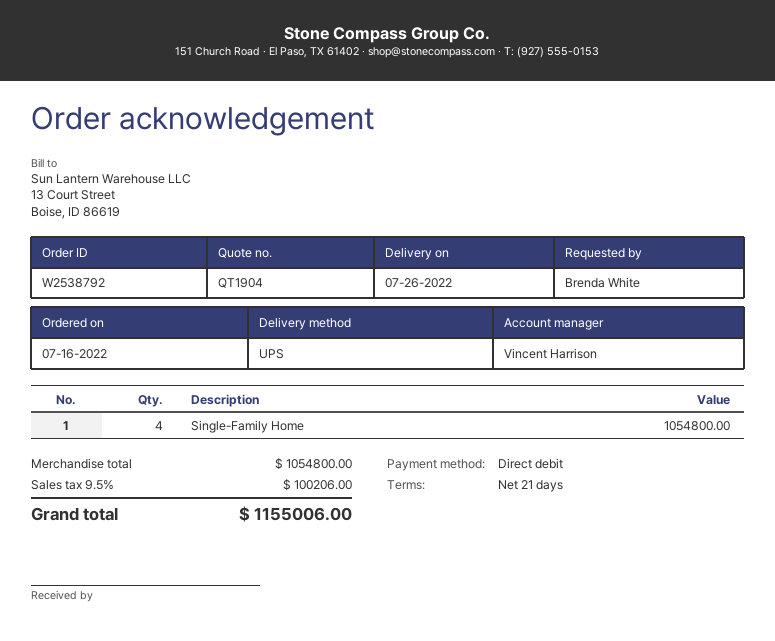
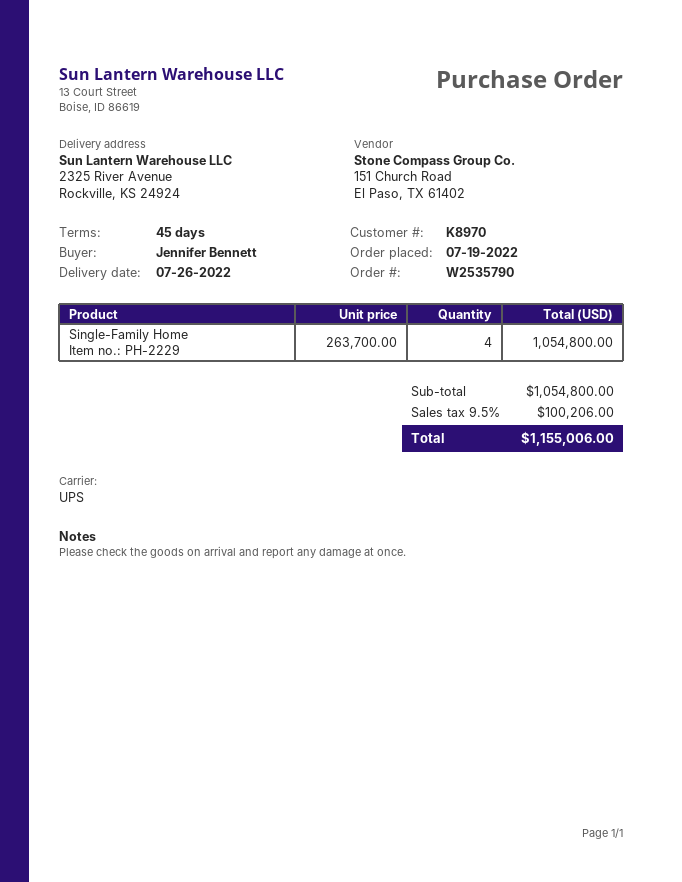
order number: W2538792 -> W2535790
order date: 2022-07-16 -> 2022-07-19
payment terms: 21 days -> 45 days
ordered by: Brenda White -> Jennifer Bennett

